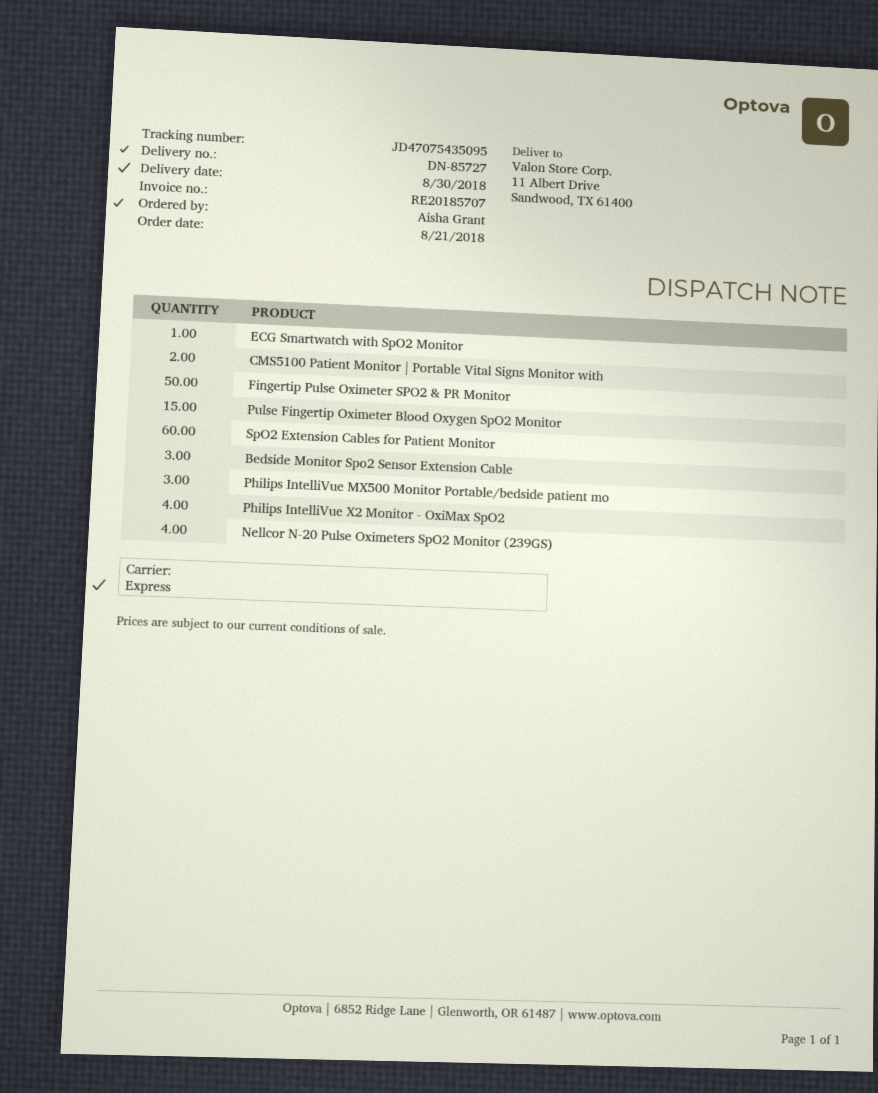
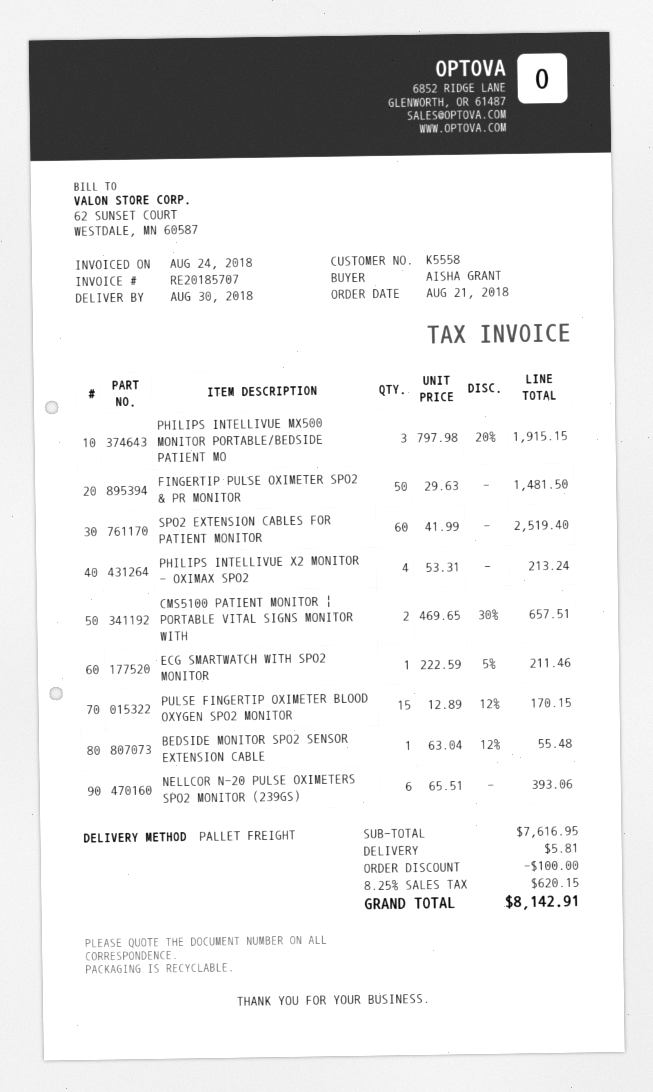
shipping method: express -> pallet freight
Bedside Monitor Spo2 Sensor Extension Cable: 3 -> 1
Nellcor N-20 Pulse Oximeters SpO2 Monitor (239GS): 4 -> 6

